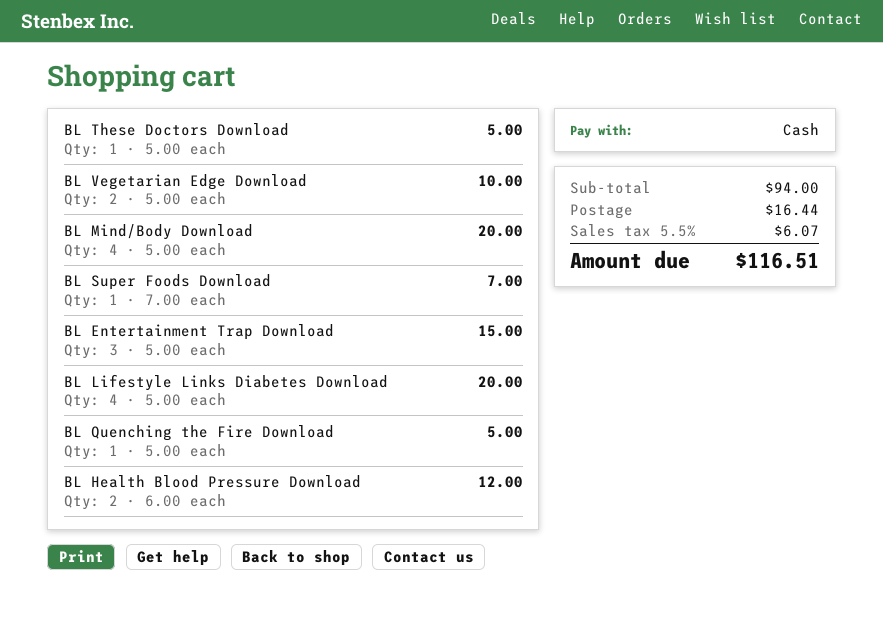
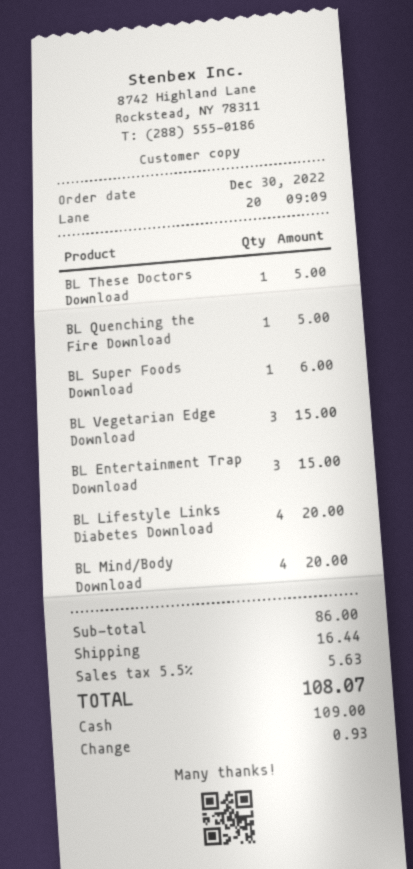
BL Vegetarian Edge Download: 2 for 10.00 -> 3 for 15.00
BL Super Foods Download: 1 for 7.00 -> 1 for 6.00
BL Health Blood Pressure Download: 2 for 12.00 -> none
subtotal: 94.00 -> 86.00
tax: 5.5% = 6.07 -> 5.5% = 5.63
total: 116.51 -> 108.07

